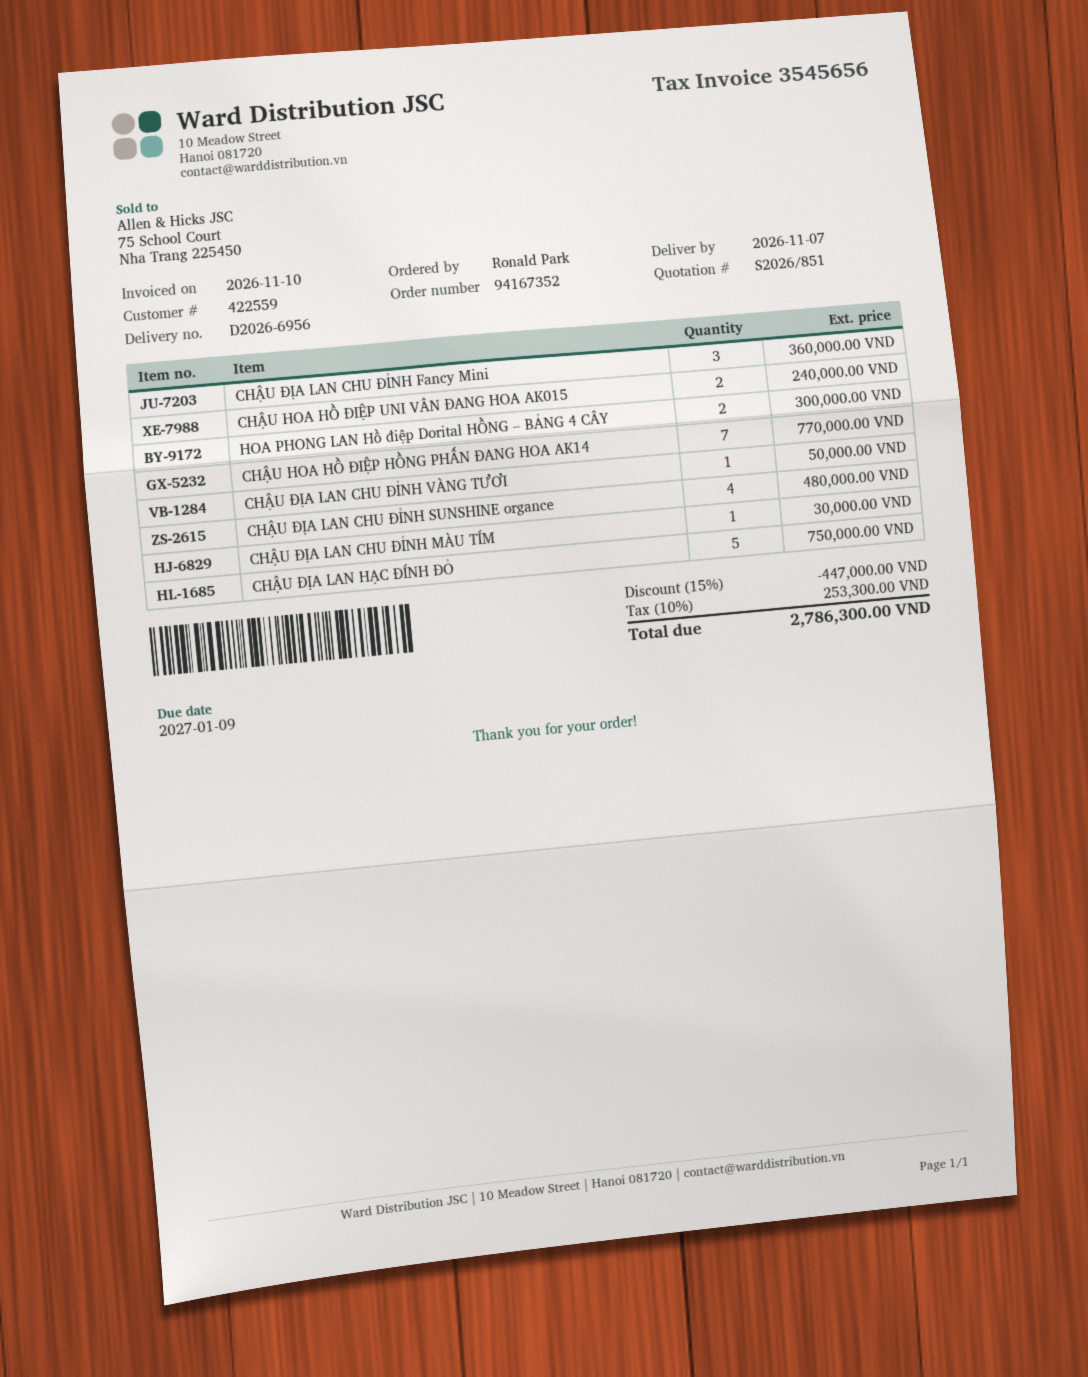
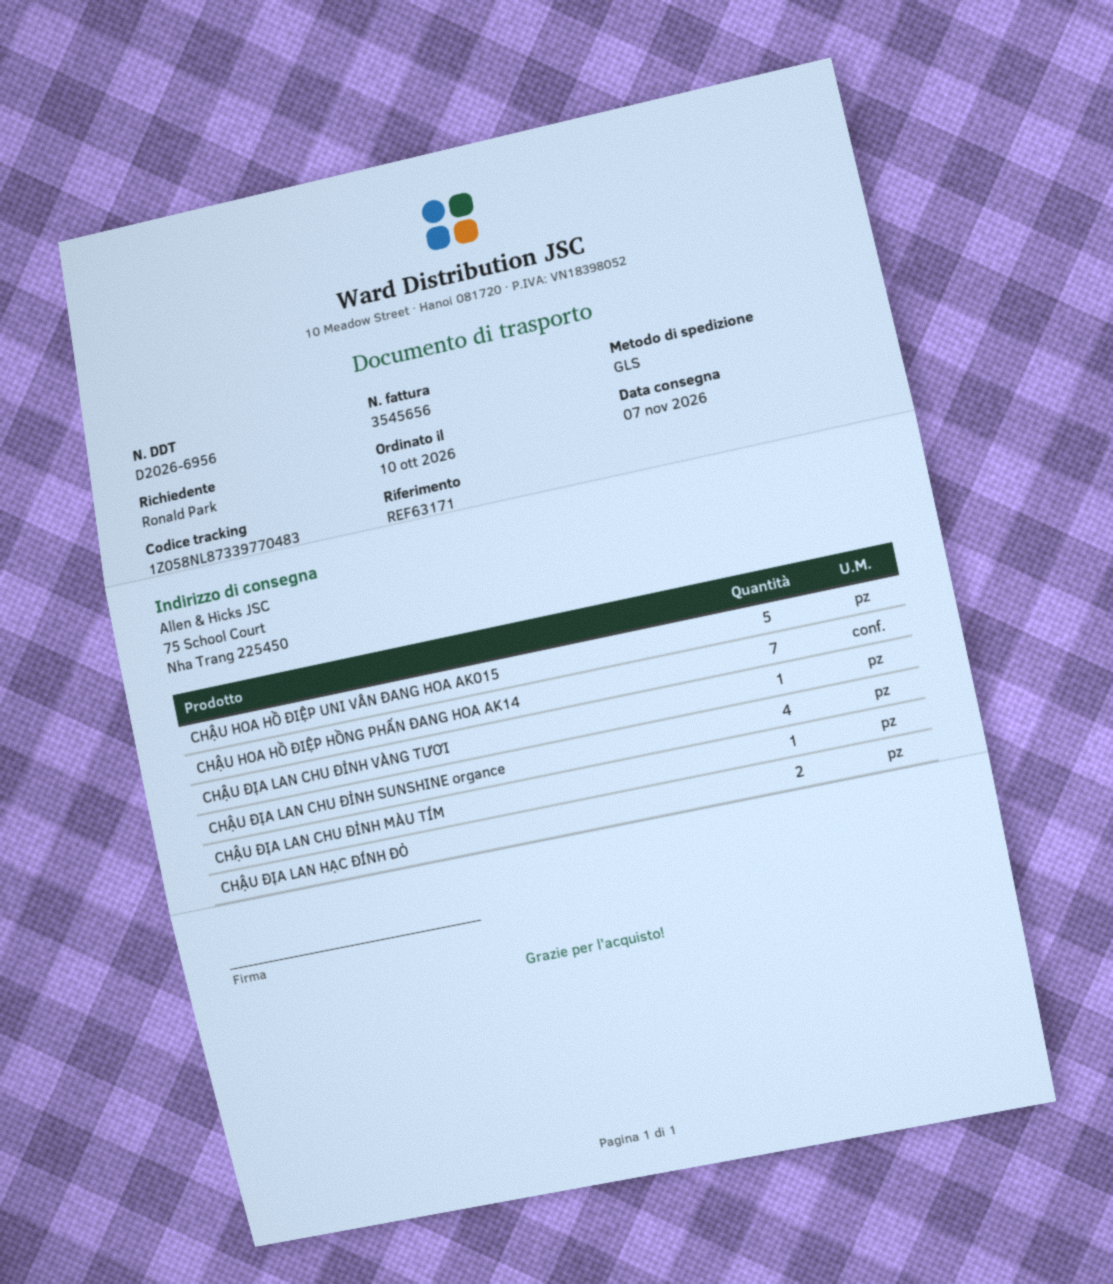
CHẬU ĐỊA LAN CHU ĐỈNH Fancy Mini: 3 -> none
CHẬU HOA HỒ ĐIỆP UNI VÂN ĐANG HOA AK015: 2 -> 5
HOA PHONG LAN Hồ điệp Dorital HỒNG – BẢNG 4 CÂY: 2 -> none
CHẬU ĐỊA LAN HẠC ĐÍNH ĐỎ: 5 -> 2

